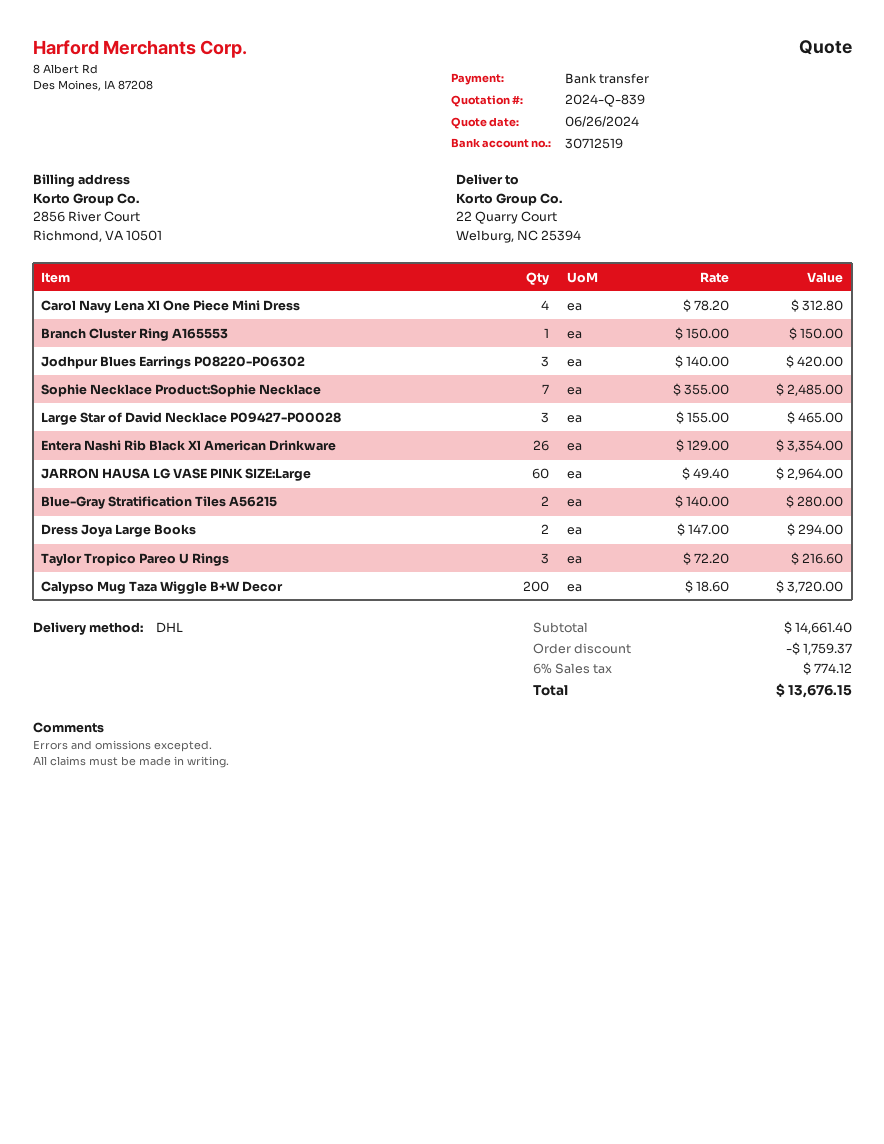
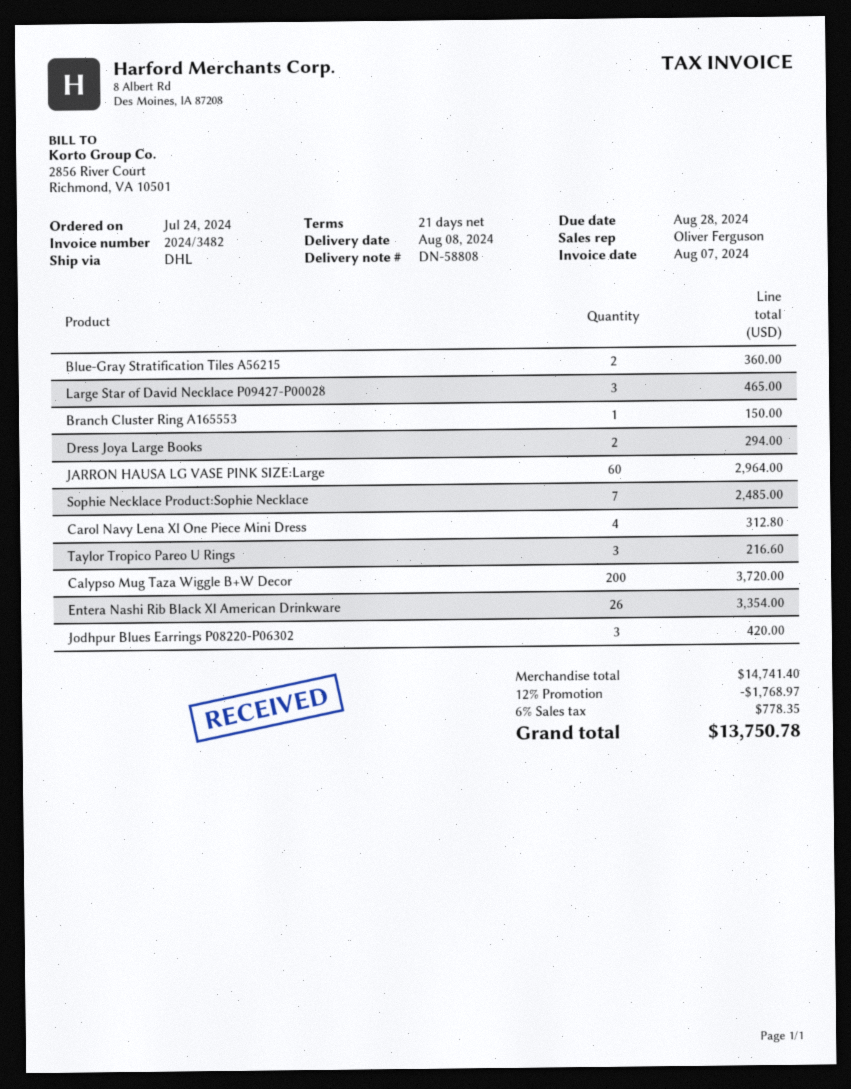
Blue-Gray Stratification Tiles A56215: 2 for 280.00 -> 2 for 360.00
subtotal: 14661.40 -> 14741.40
discount: 1759.37 -> 1768.97
tax: 6% = 774.12 -> 6% = 778.35
total: 13676.15 -> 13750.78

